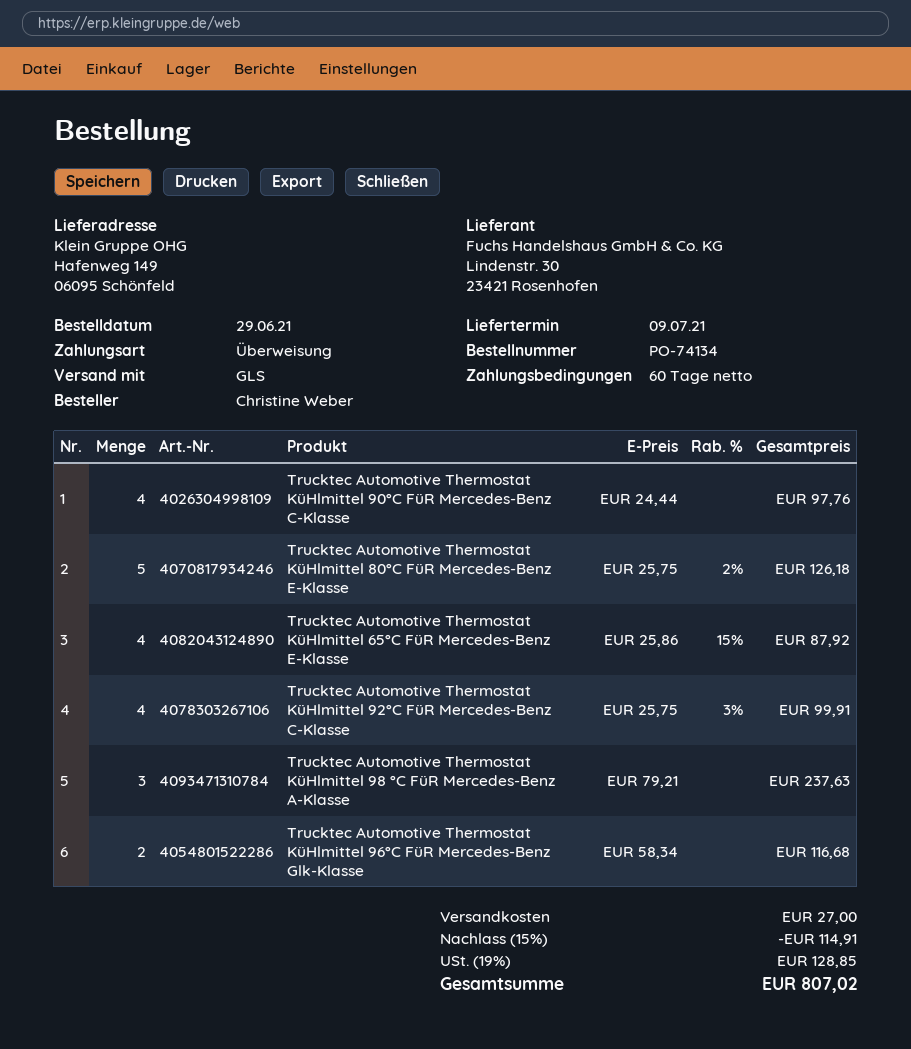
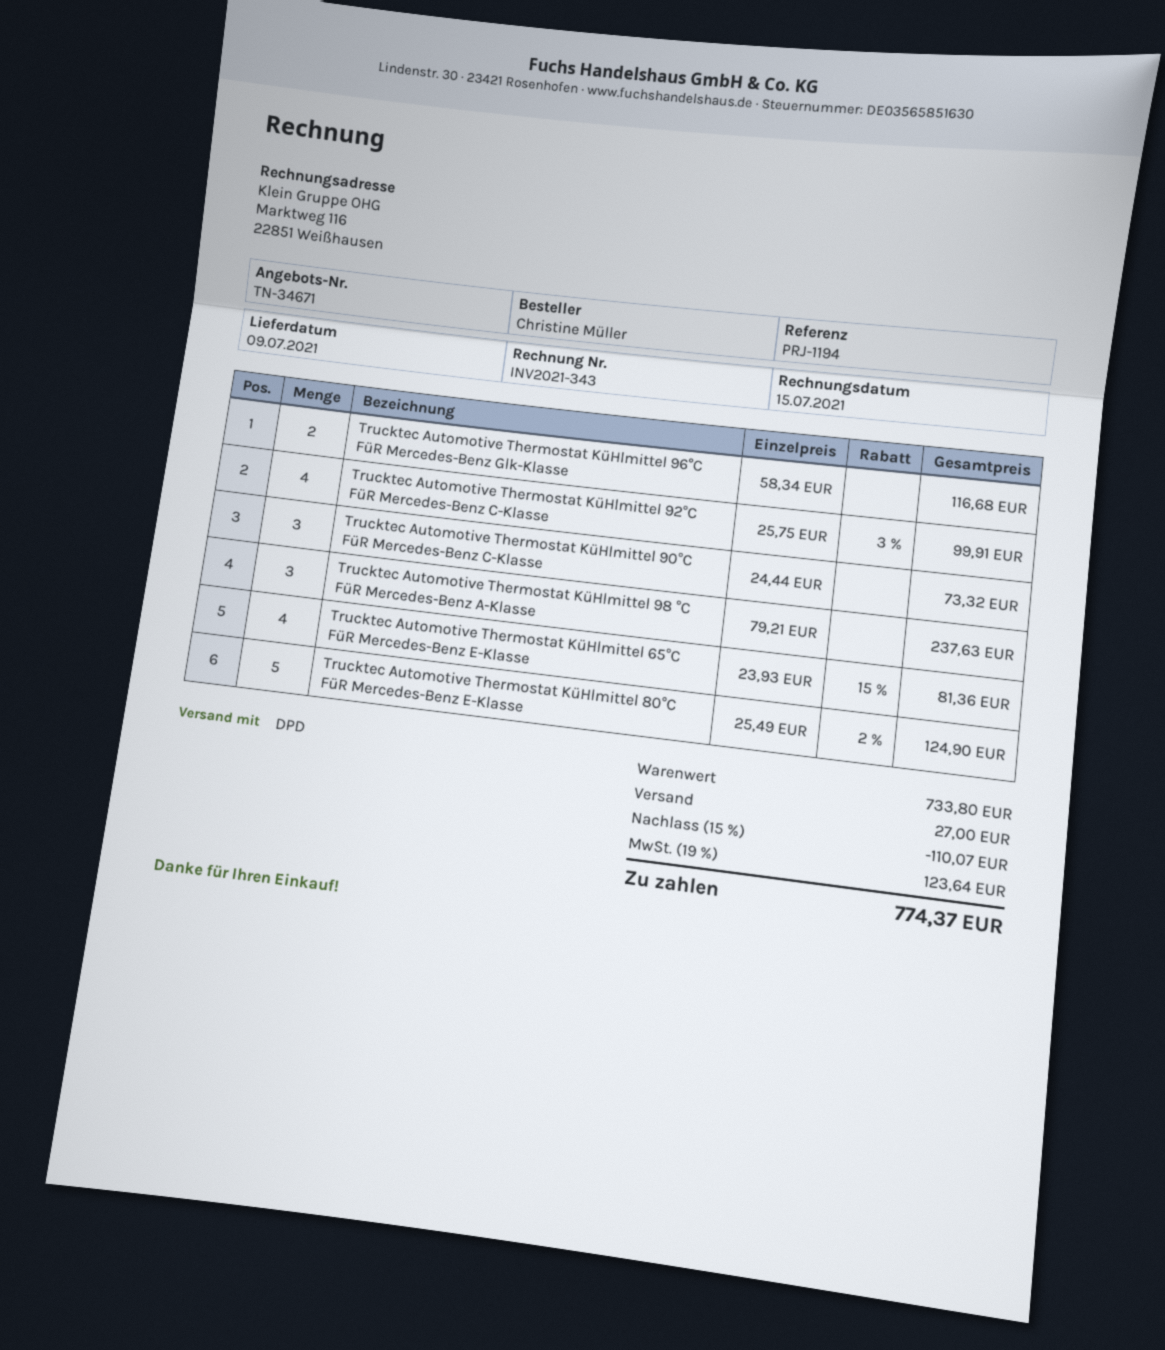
ordered by: Christine Weber -> Christine Müller
shipping method: GLS -> DPD
Trucktec Automotive Thermostat KüHlmittel 90°C FüR Mercedes-Benz C-Klasse: 4 x 24.44 = 97.76 -> 3 x 24.44 = 73.32
Trucktec Automotive Thermostat KüHlmittel 80°C FüR Mercedes-Benz E-Klasse: 5 x 25.75 - 2% = 126.18 -> 5 x 25.49 - 2% = 124.90
Trucktec Automotive Thermostat KüHlmittel 65°C FüR Mercedes-Benz E-Klasse: 4 x 25.86 - 15% = 87.92 -> 4 x 23.93 - 15% = 81.36
discount: 15% = 114.91 -> 15% = 110.07
tax: 19% = 128.85 -> 19% = 123.64
total: 807.02 -> 774.37

